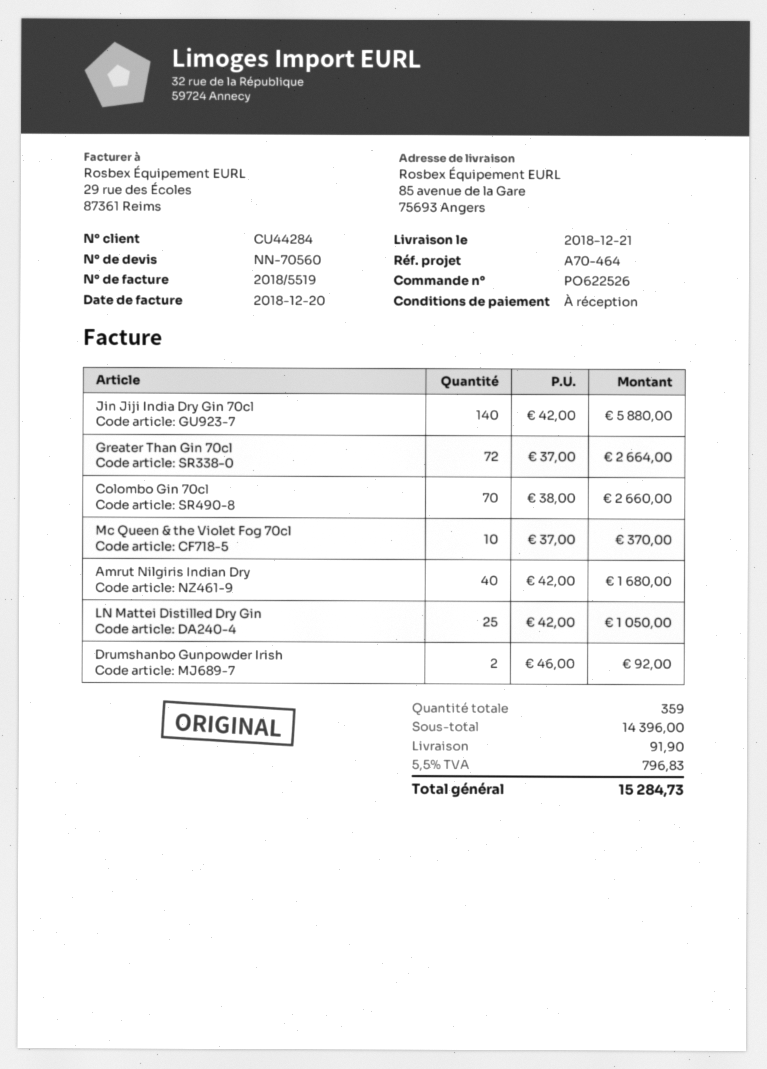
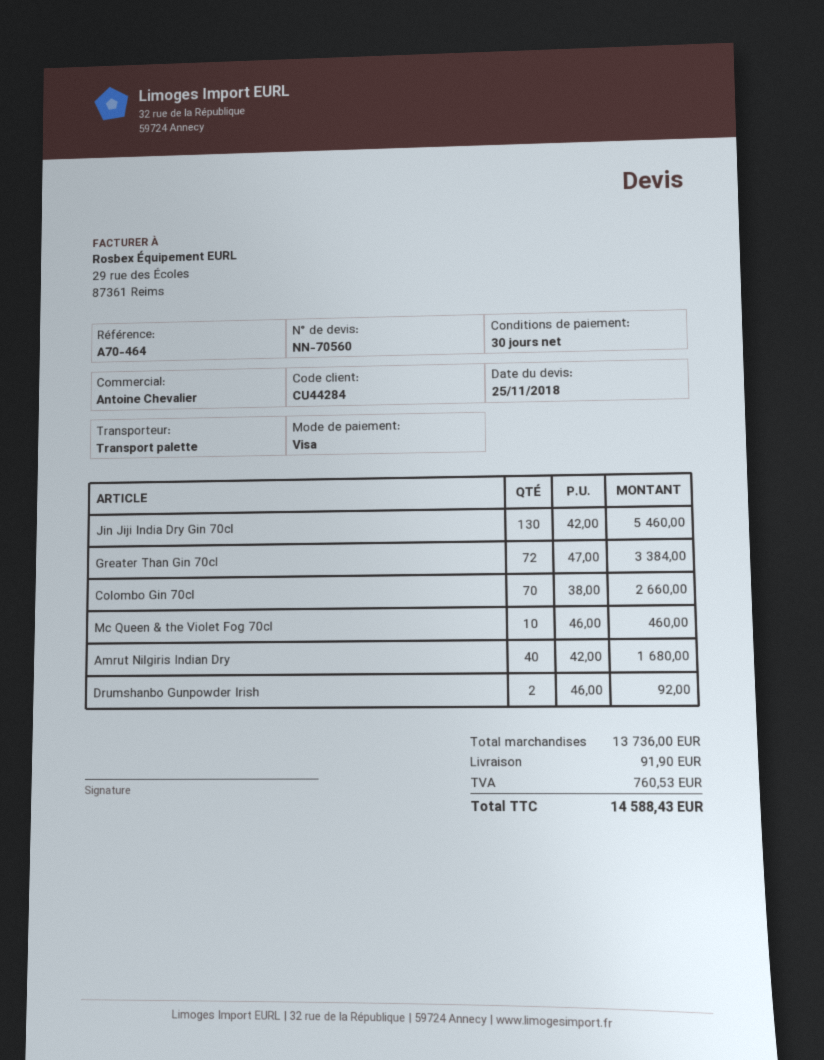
payment terms: on receipt -> 30 days
Jin Jiji India Dry Gin 70cl: 140 x 42.00 = 5880.00 -> 130 x 42.00 = 5460.00
Greater Than Gin 70cl: 72 x 37.00 = 2664.00 -> 72 x 47.00 = 3384.00
Mc Queen & the Violet Fog 70cl: 10 x 37.00 = 370.00 -> 10 x 46.00 = 460.00
LN Mattei Distilled Dry Gin: 25 x 42.00 = 1050.00 -> none
subtotal: 14396.00 -> 13736.00
tax: 796.83 -> 760.53
total: 15284.73 -> 14588.43

